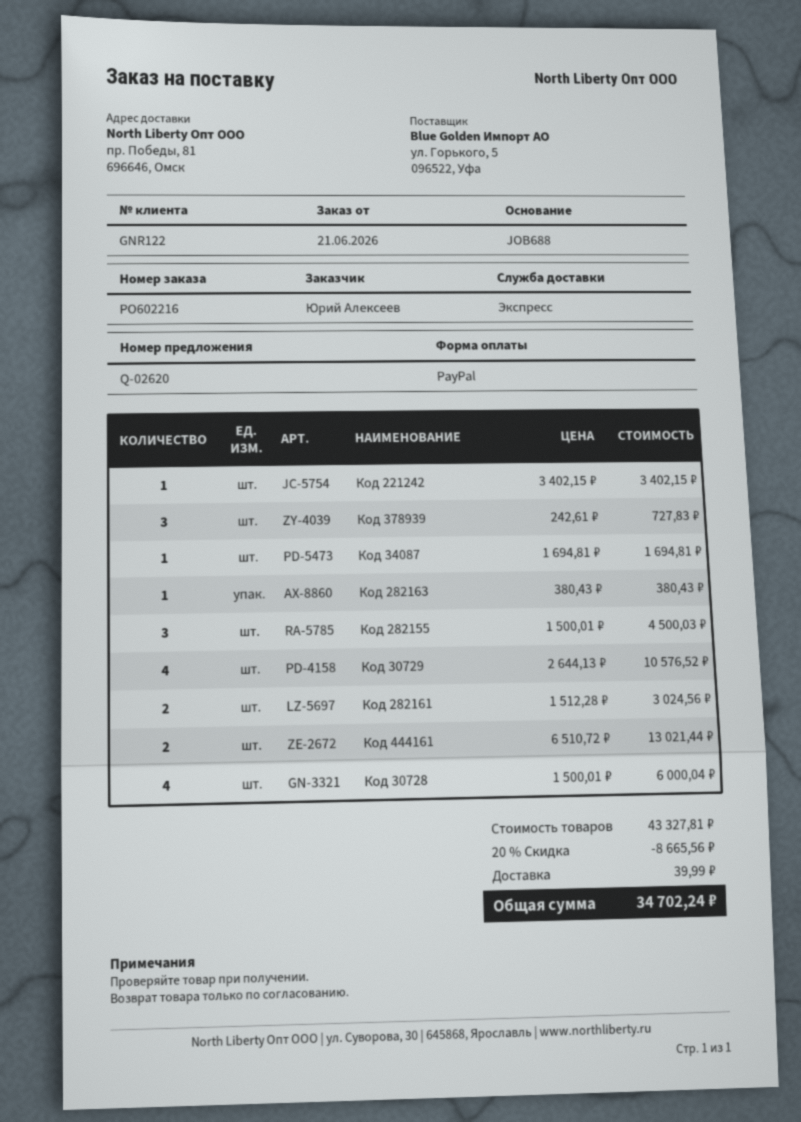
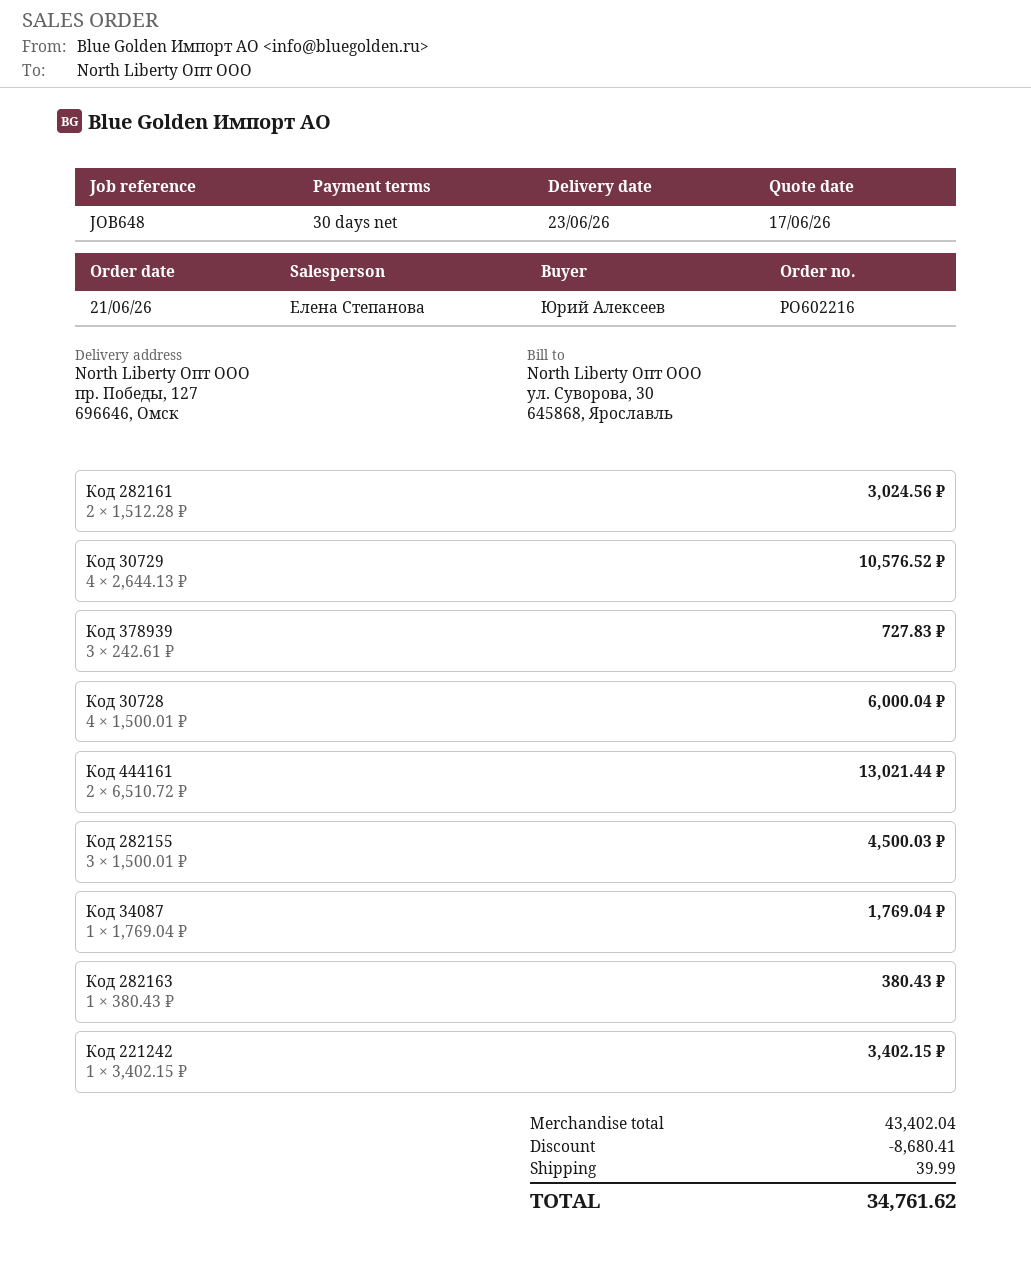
reference: JOB688 -> JOB648
ship to: пр. Победы, 81, 696646, Омск -> пр. Победы, 127, 696646, Омск
Код 34087: 1 x 1694.81 = 1694.81 -> 1 x 1769.04 = 1769.04
subtotal: 43327.81 -> 43402.04
discount: 8665.56 -> 8680.41
total: 34702.24 -> 34761.62

